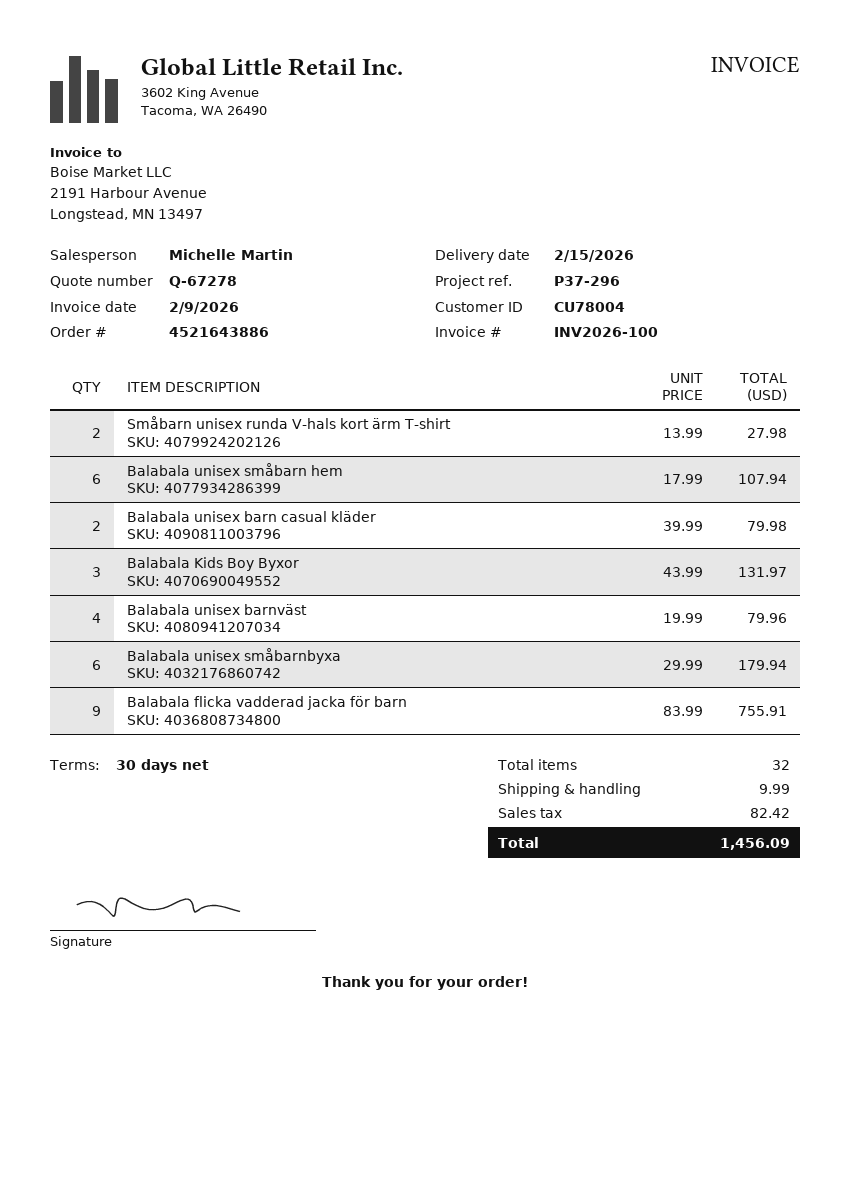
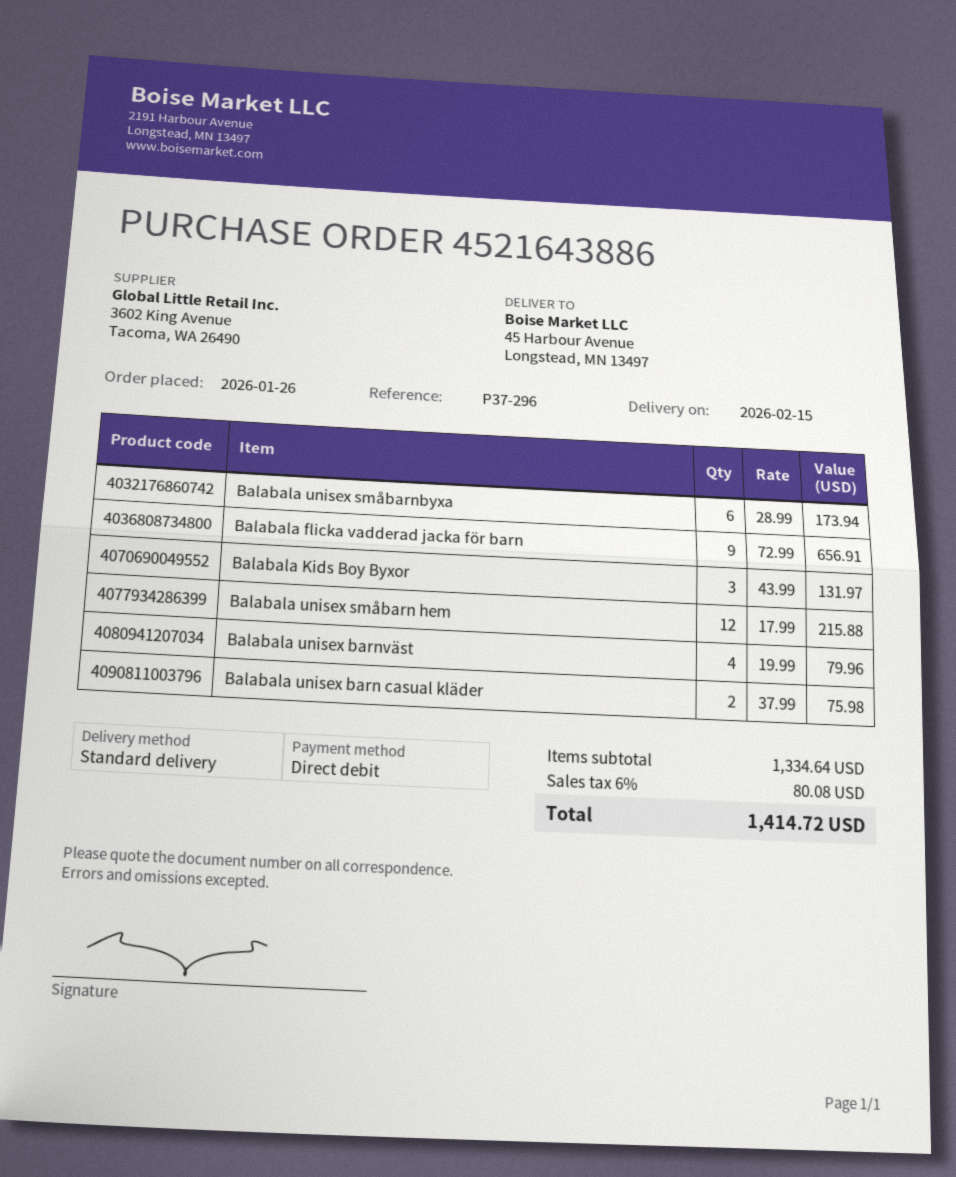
Småbarn unisex runda V-hals kort ärm T-shirt: 2 x 13.99 = 27.98 -> none
Balabala unisex småbarn hem: 6 x 17.99 = 107.94 -> 12 x 17.99 = 215.88
Balabala unisex barn casual kläder: 2 x 39.99 = 79.98 -> 2 x 37.99 = 75.98
Balabala unisex småbarnbyxa: 6 x 29.99 = 179.94 -> 6 x 28.99 = 173.94
Balabala flicka vadderad jacka för barn: 9 x 83.99 = 755.91 -> 9 x 72.99 = 656.91
shipping: 9.99 -> none
tax: 82.42 -> 80.08
total: 1456.09 -> 1414.72

